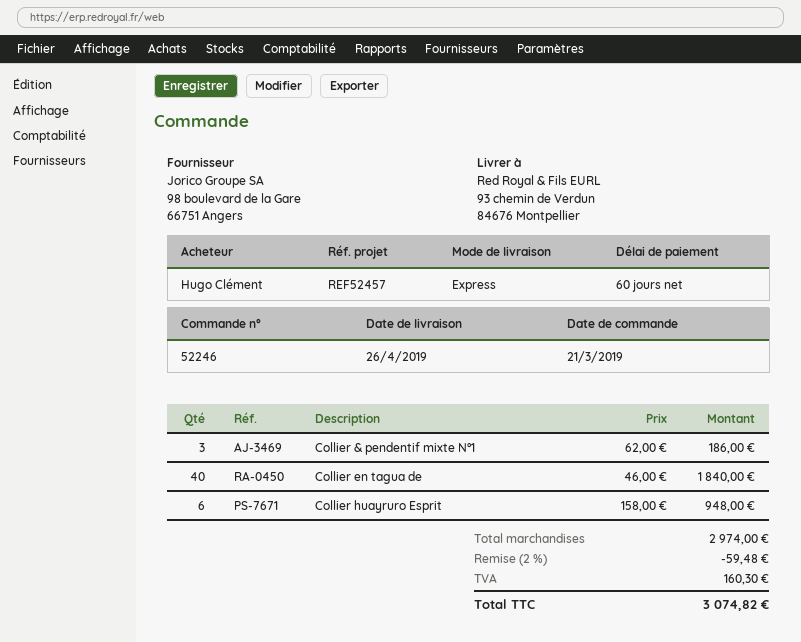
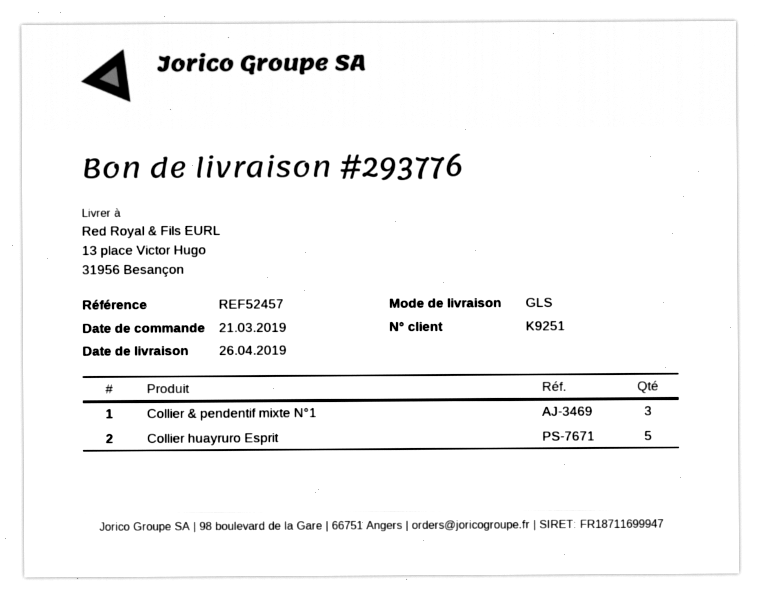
shipping method: express -> GLS
ship to: 93 chemin de Verdun, 84676 Montpellier -> 13 place Victor Hugo, 31956 Besançon
Collier en tagua de: 40 -> none
Collier huayruro Esprit: 6 -> 5

